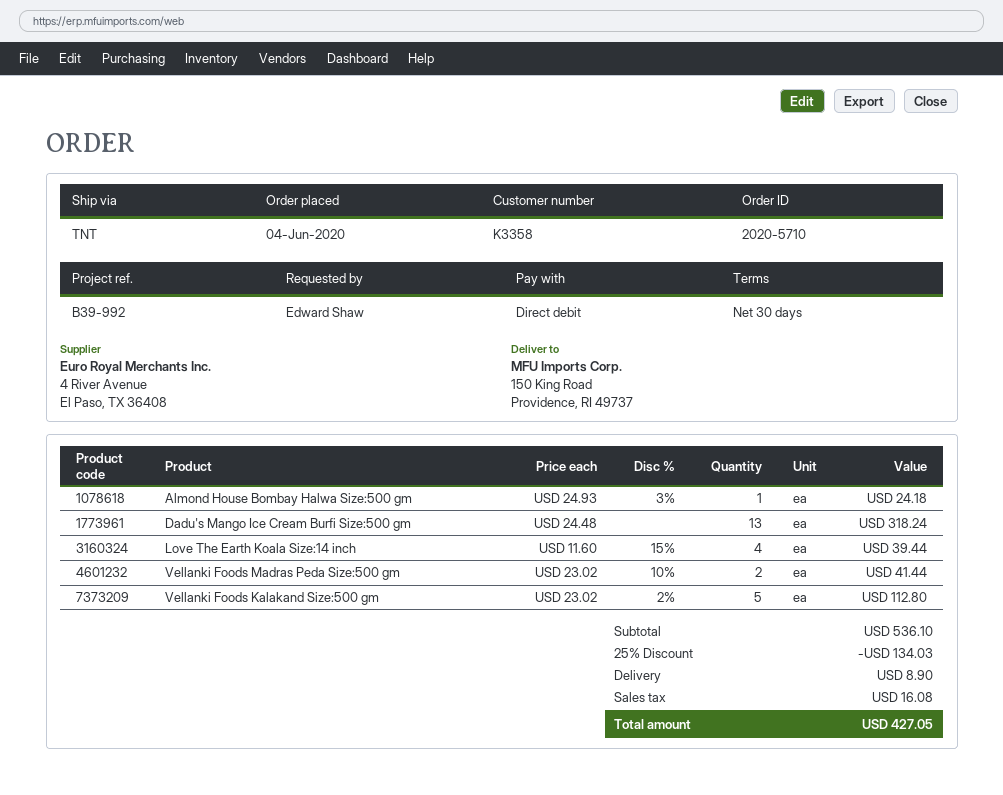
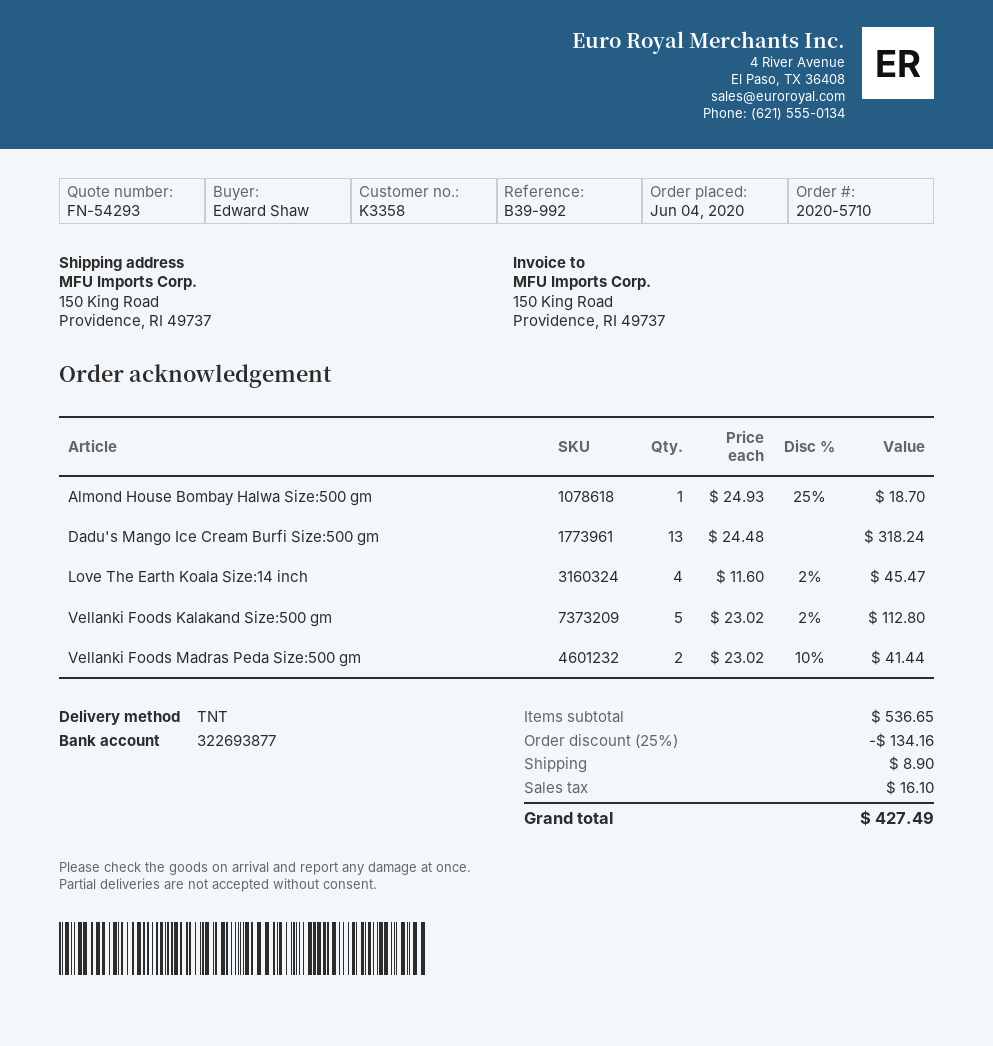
Almond House Bombay Halwa Size:500 gm: 1 x 24.93 - 3% = 24.18 -> 1 x 24.93 - 25% = 18.70
Love The Earth Koala Size:14 inch: 4 x 11.60 - 15% = 39.44 -> 4 x 11.60 - 2% = 45.47
subtotal: 536.10 -> 536.65
discount: 25% = 134.03 -> 25% = 134.16
tax: 16.08 -> 16.10
total: 427.05 -> 427.49

